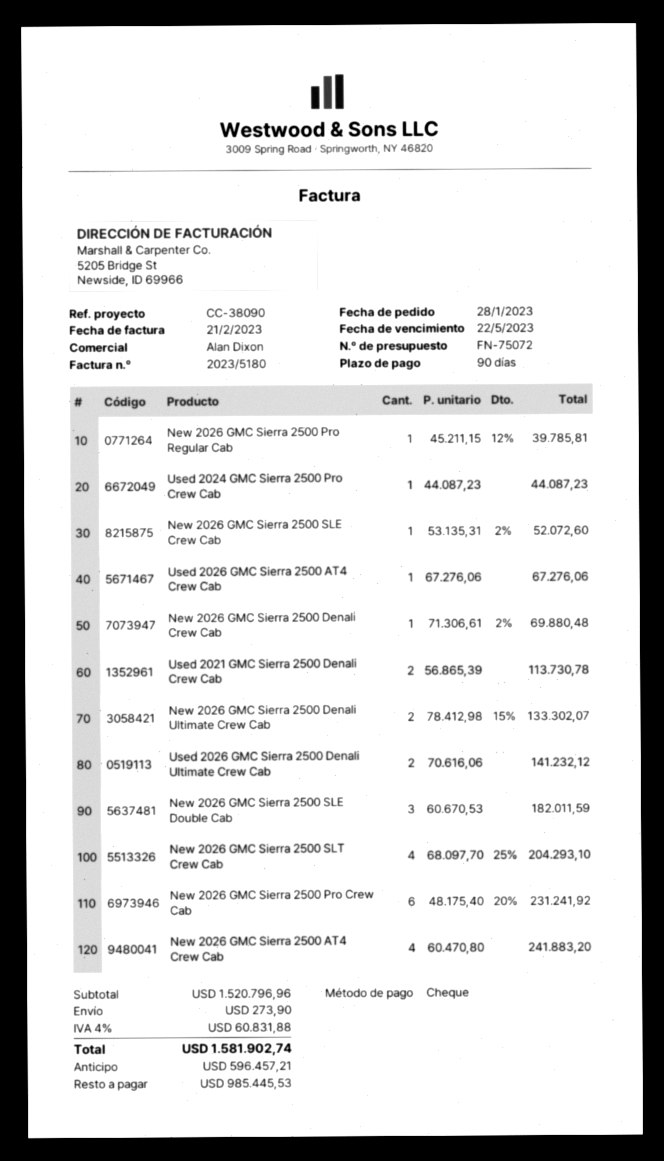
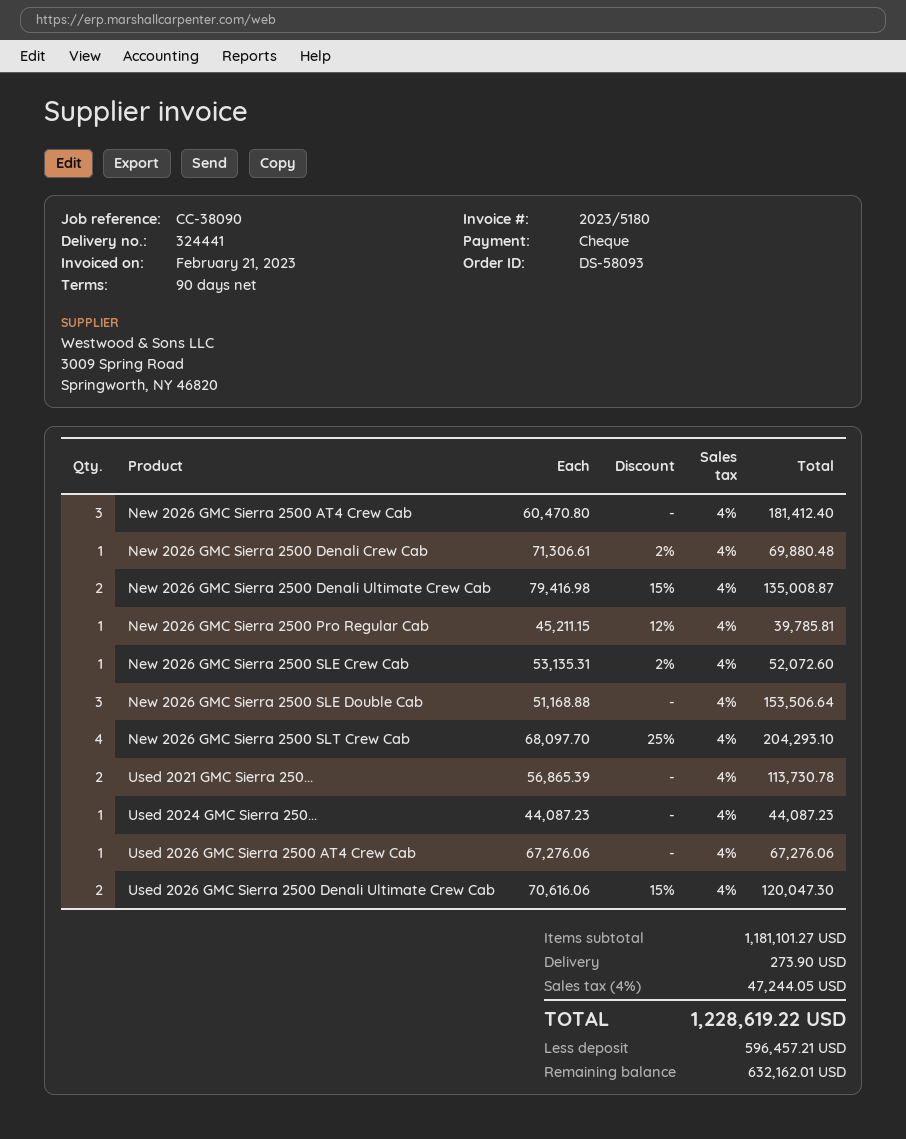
New 2026 GMC Sierra 2500 Denali Ultimate Crew Cab: 2 x 78412.98 - 15% = 133302.07 -> 2 x 79416.98 - 15% = 135008.87
Used 2026 GMC Sierra 2500 Denali Ultimate Crew Cab: 2 x 70616.06 = 141232.12 -> 2 x 70616.06 - 15% = 120047.30
New 2026 GMC Sierra 2500 SLE Double Cab: 3 x 60670.53 = 182011.59 -> 3 x 51168.88 = 153506.64
New 2026 GMC Sierra 2500 Pro Crew Cab: 6 x 48175.40 - 20% = 231241.92 -> none
New 2026 GMC Sierra 2500 AT4 Crew Cab: 4 x 60470.80 = 241883.20 -> 3 x 60470.80 = 181412.40
subtotal: 1520796.96 -> 1181101.27
tax: 4% = 60831.88 -> 4% = 47244.05
total: 1581902.74 -> 1228619.22
balance: 985445.53 -> 632162.01

